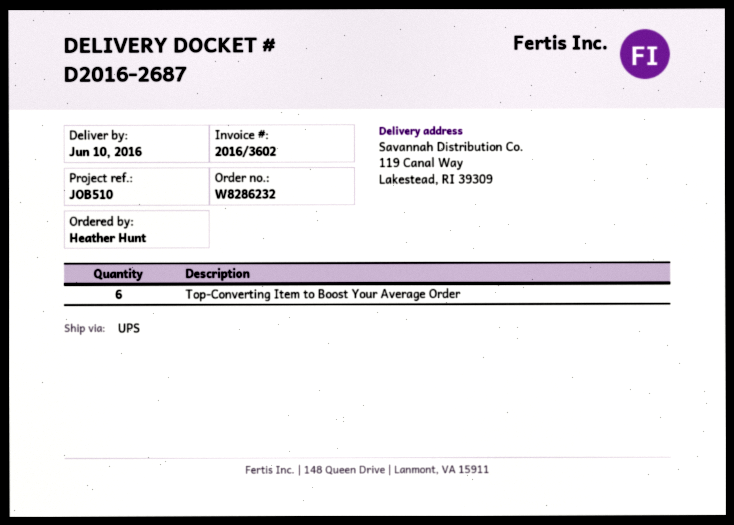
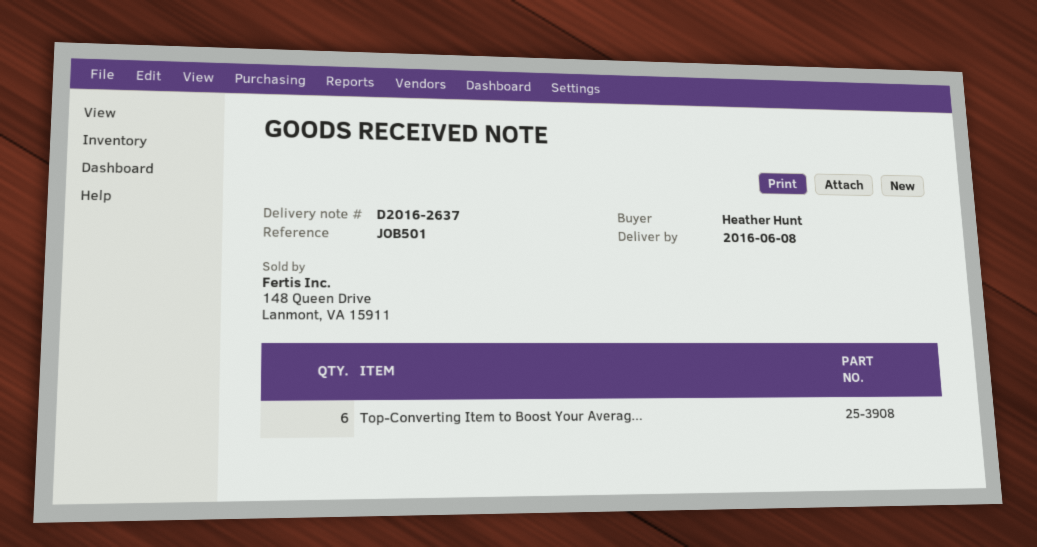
delivery note number: D2016-2687 -> D2016-2637
delivery date: 2016-06-10 -> 2016-06-08
reference: JOB510 -> JOB501

